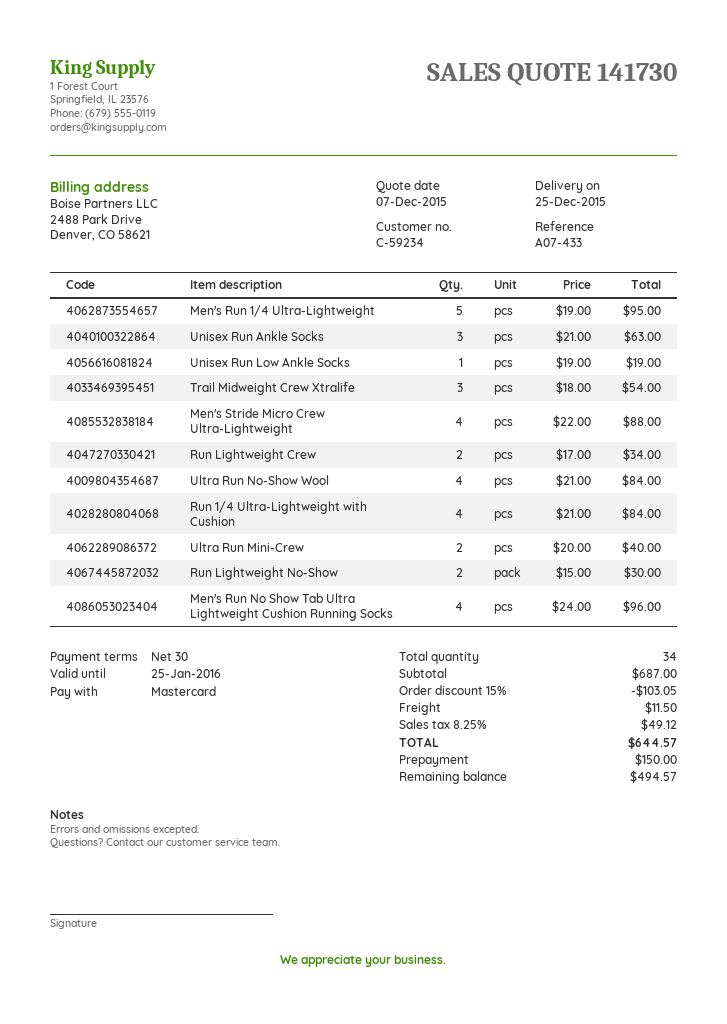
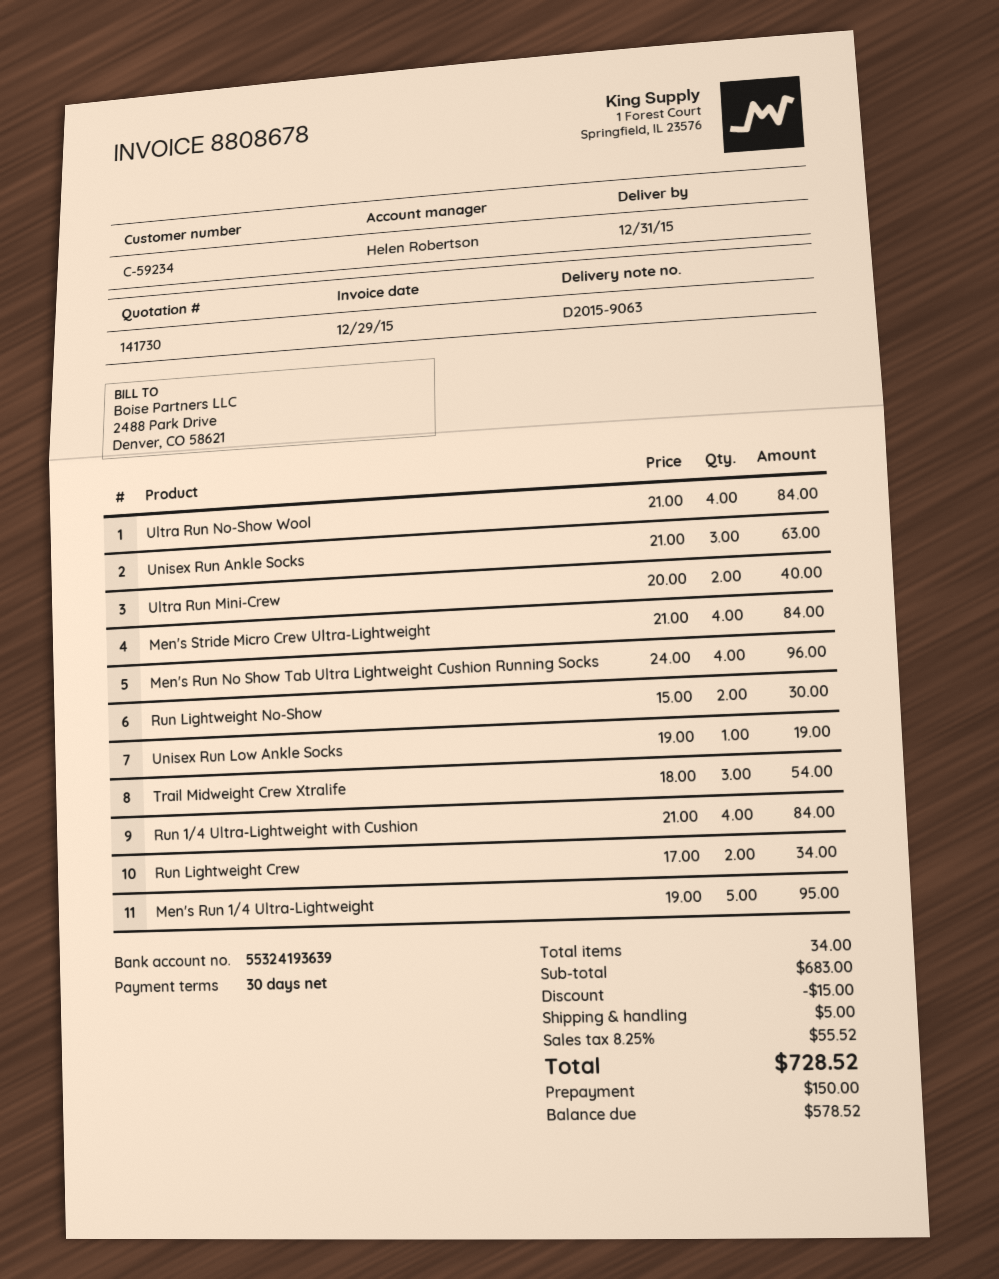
delivery date: 2015-12-25 -> 2015-12-31
Men's Stride Micro Crew Ultra-Lightweight: 4 x 22.00 = 88.00 -> 4 x 21.00 = 84.00
subtotal: 687.00 -> 683.00
discount: 103.05 -> 15.00
shipping: 11.50 -> 5.00
tax: 8.25% = 49.12 -> 8.25% = 55.52
total: 644.57 -> 728.52
balance: 494.57 -> 578.52

